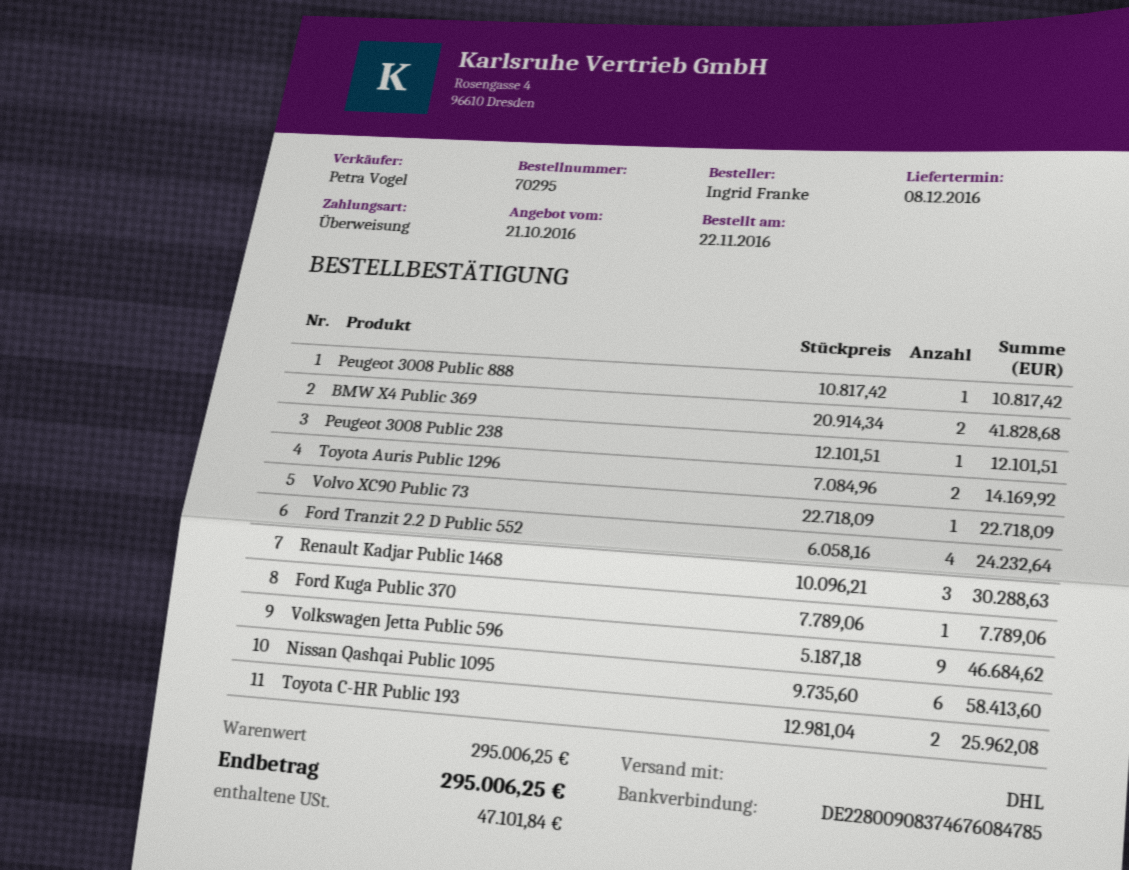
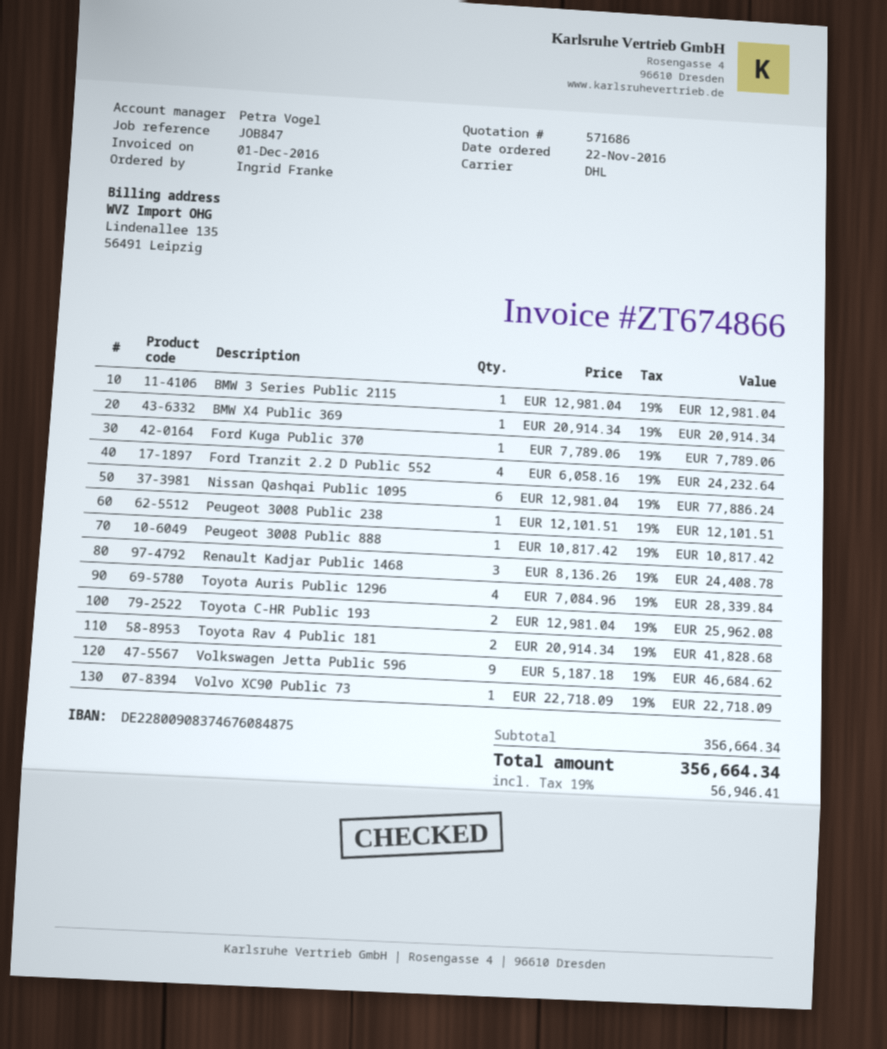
bank account: DE22800908374676084785 -> DE22800908374676084875
BMW X4 Public 369: 2 x 20914.34 = 41828.68 -> 1 x 20914.34 = 20914.34
Toyota Auris Public 1296: 2 x 7084.96 = 14169.92 -> 4 x 7084.96 = 28339.84
Renault Kadjar Public 1468: 3 x 10096.21 = 30288.63 -> 3 x 8136.26 = 24408.78
Nissan Qashqai Public 1095: 6 x 9735.60 = 58413.60 -> 6 x 12981.04 = 77886.24
BMW 3 Series Public 2115: none -> 1 x 12981.04 = 12981.04
Toyota Rav 4 Public 181: none -> 2 x 20914.34 = 41828.68
subtotal: 295006.25 -> 356664.34
tax: 47101.84 -> 56946.41
total: 295006.25 -> 356664.34

